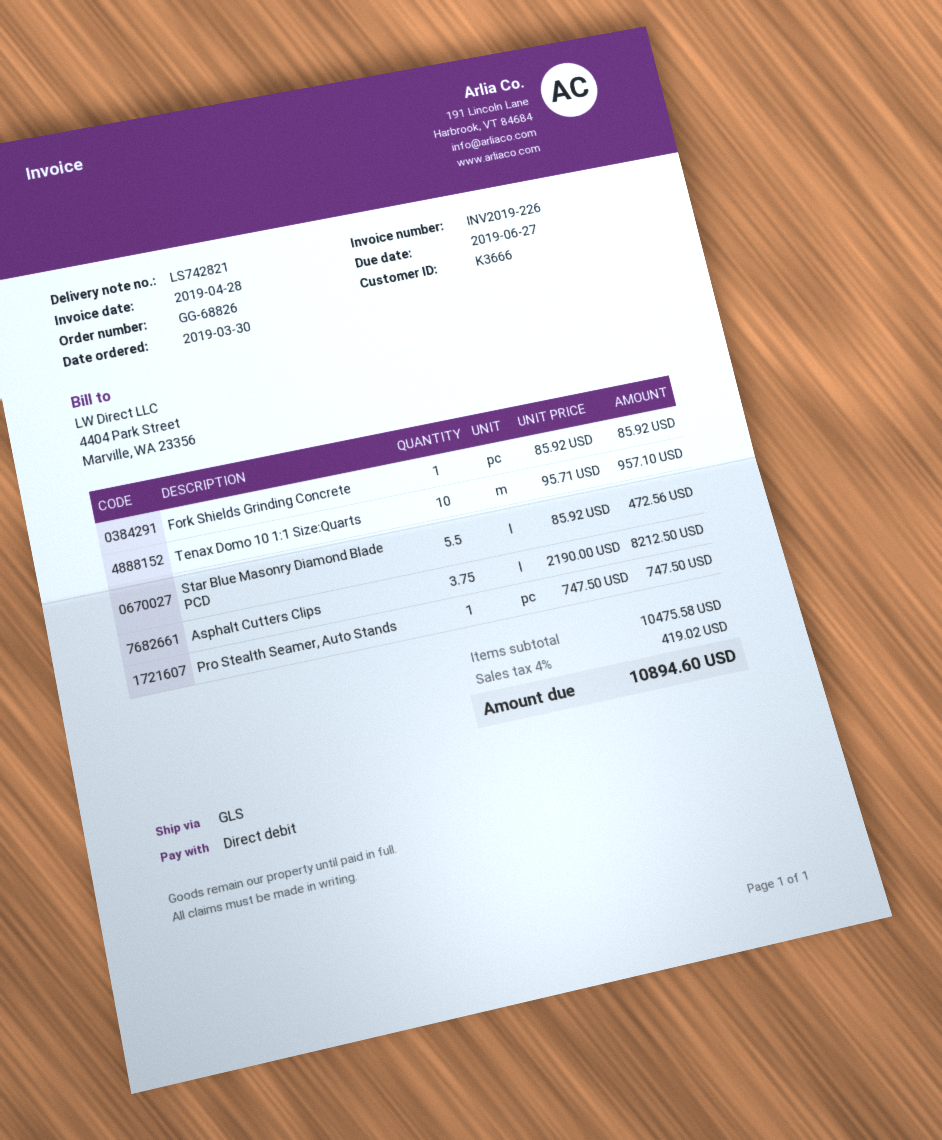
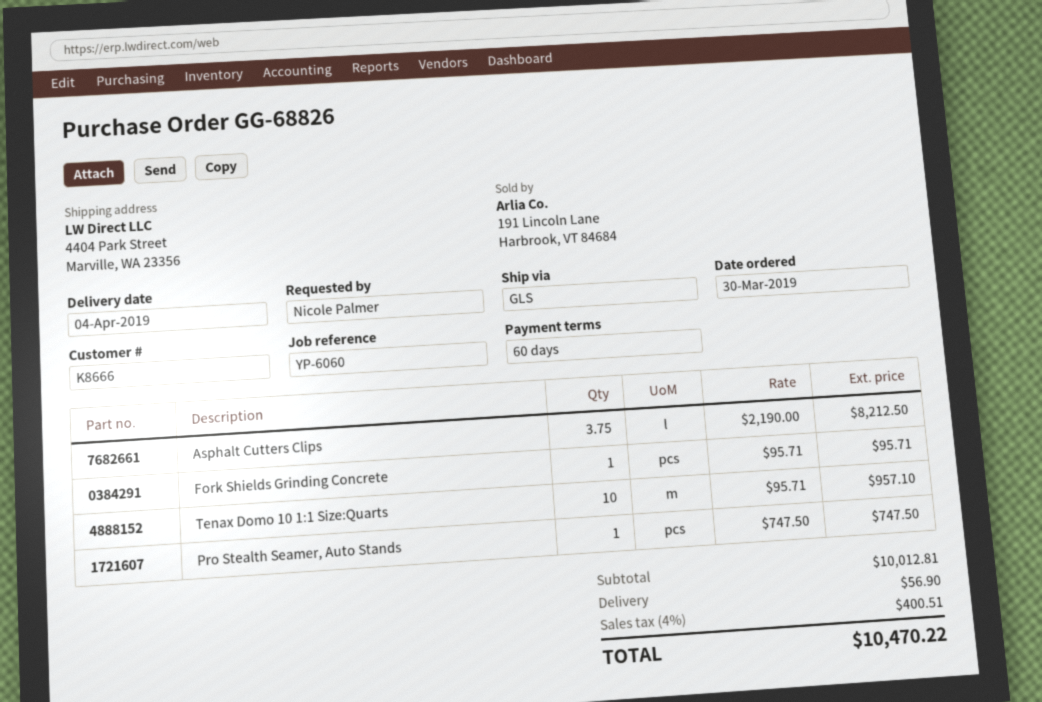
customer number: K3666 -> K8666
Fork Shields Grinding Concrete: 1 x 85.92 = 85.92 -> 1 x 95.71 = 95.71
Star Blue Masonry Diamond Blade PCD: 5.5 x 85.92 = 472.56 -> none
subtotal: 10475.58 -> 10012.81
shipping: none -> 56.90
tax: 4% = 419.02 -> 4% = 400.51
total: 10894.60 -> 10470.22

